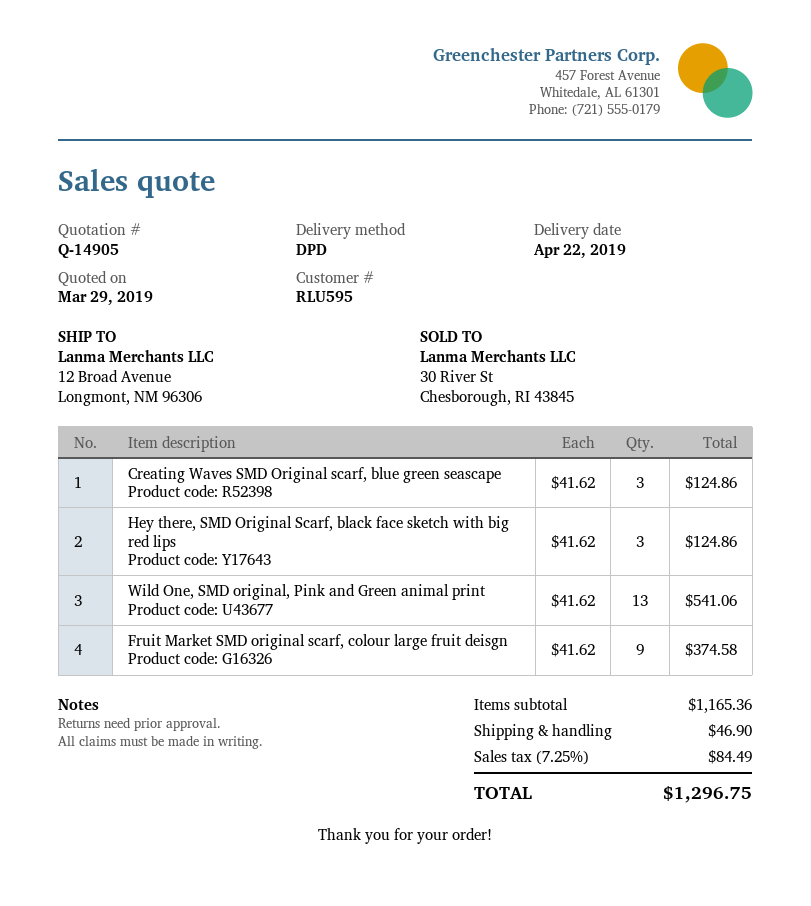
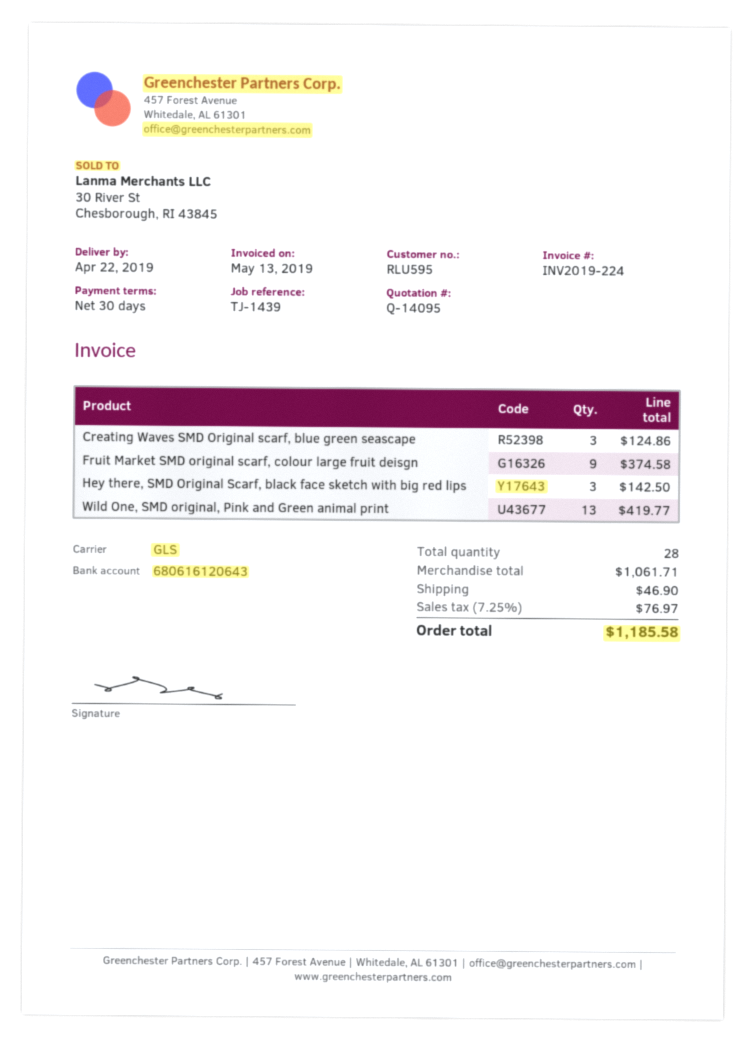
quote number: Q-14905 -> Q-14095
shipping method: DPD -> GLS
Hey there, SMD Original Scarf, black face sketch with big red lips: 3 for 124.86 -> 3 for 142.50
Wild One, SMD original, Pink and Green animal print: 13 for 541.06 -> 13 for 419.77
subtotal: 1165.36 -> 1061.71
tax: 7.25% = 84.49 -> 7.25% = 76.97
total: 1296.75 -> 1185.58

